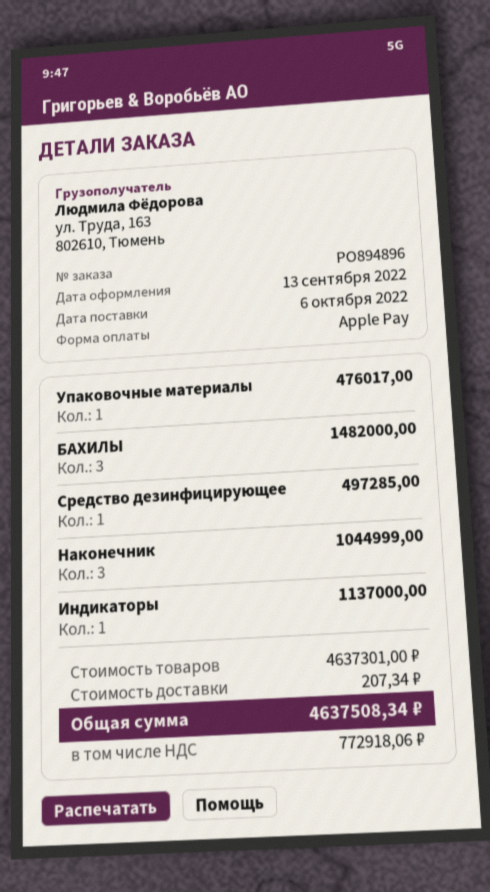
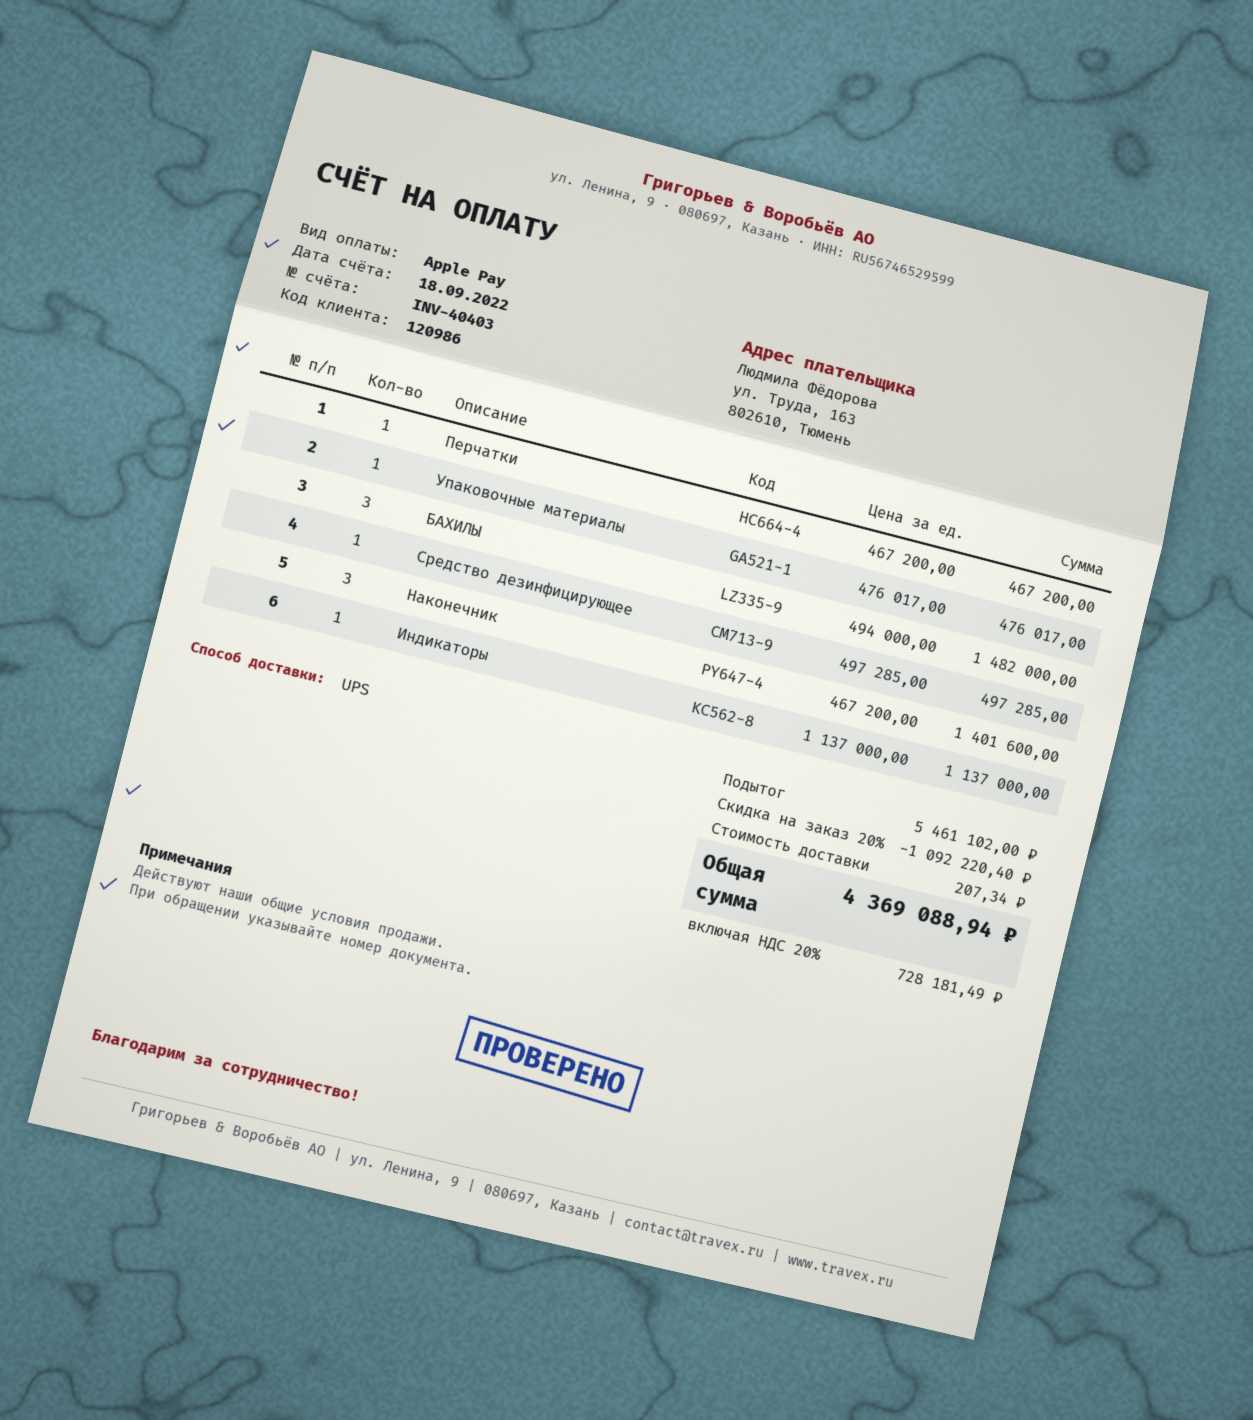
Наконечник: 3 for 1044999.00 -> 3 for 1401600.00
Перчатки: none -> 1 for 467200.00
subtotal: 4637301.00 -> 5461102.00
discount: none -> 20% = 1092220.40
tax: 772918.06 -> 728181.49
total: 4637508.34 -> 4369088.94

